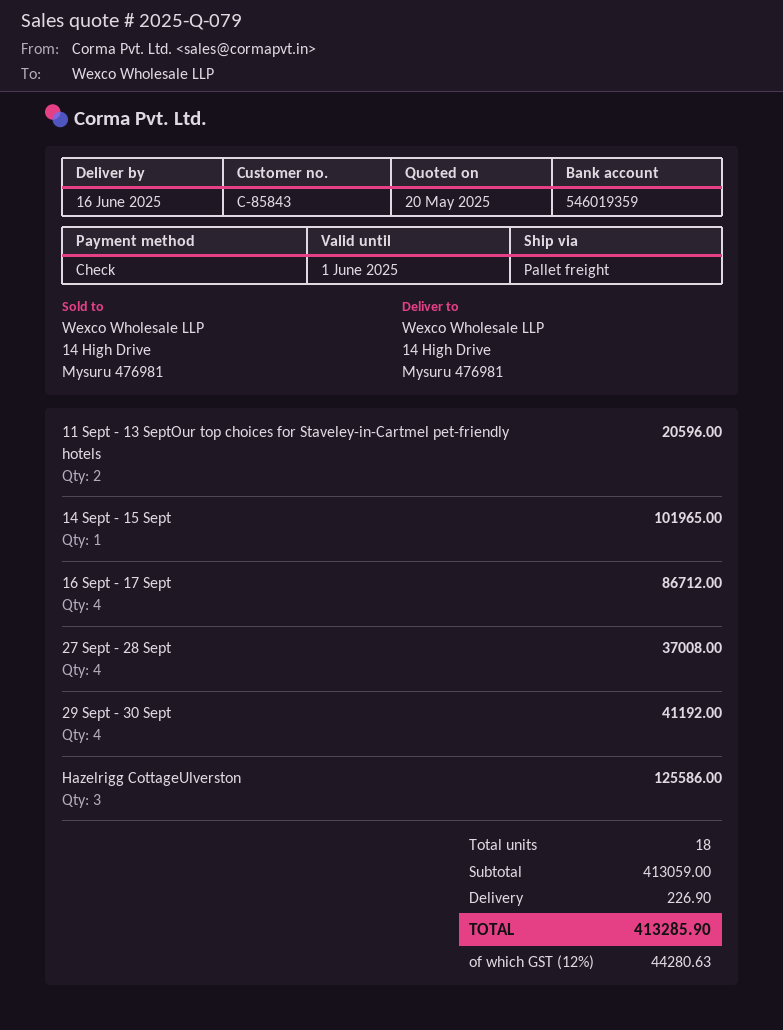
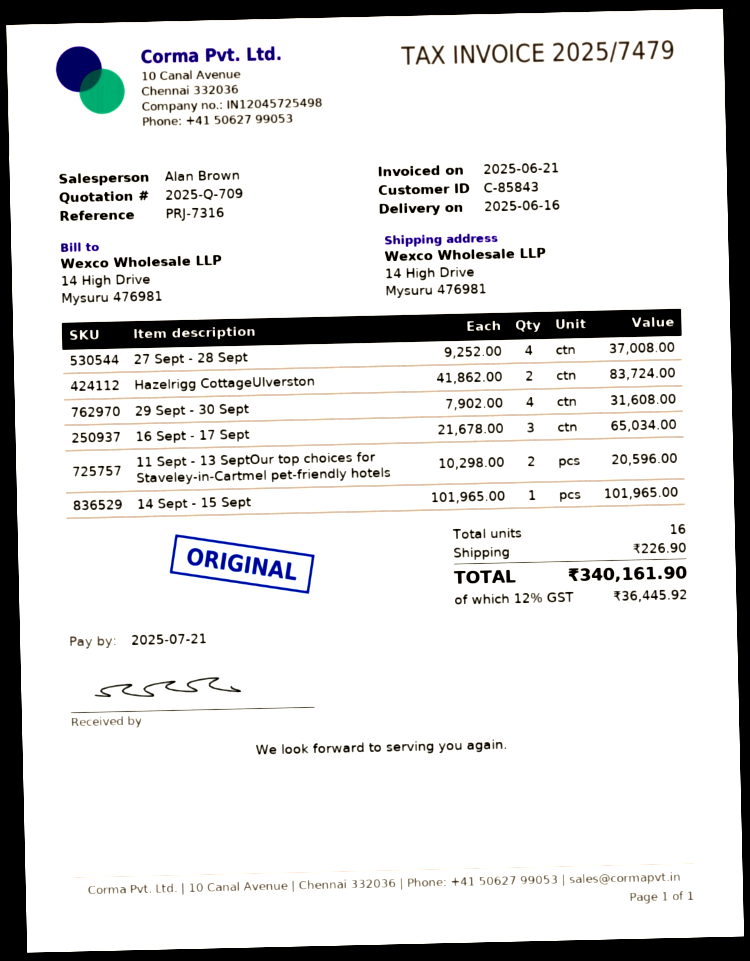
quote number: 2025-Q-079 -> 2025-Q-709
16 Sept - 17 Sept: 4 for 86712.00 -> 3 for 65034.00
29 Sept - 30 Sept: 4 for 41192.00 -> 4 for 31608.00
Hazelrigg CottageUlverston: 3 for 125586.00 -> 2 for 83724.00
total quantity: 18 -> 16
tax: 12% = 44280.63 -> 12% = 36445.92
total: 413285.90 -> 340161.90

